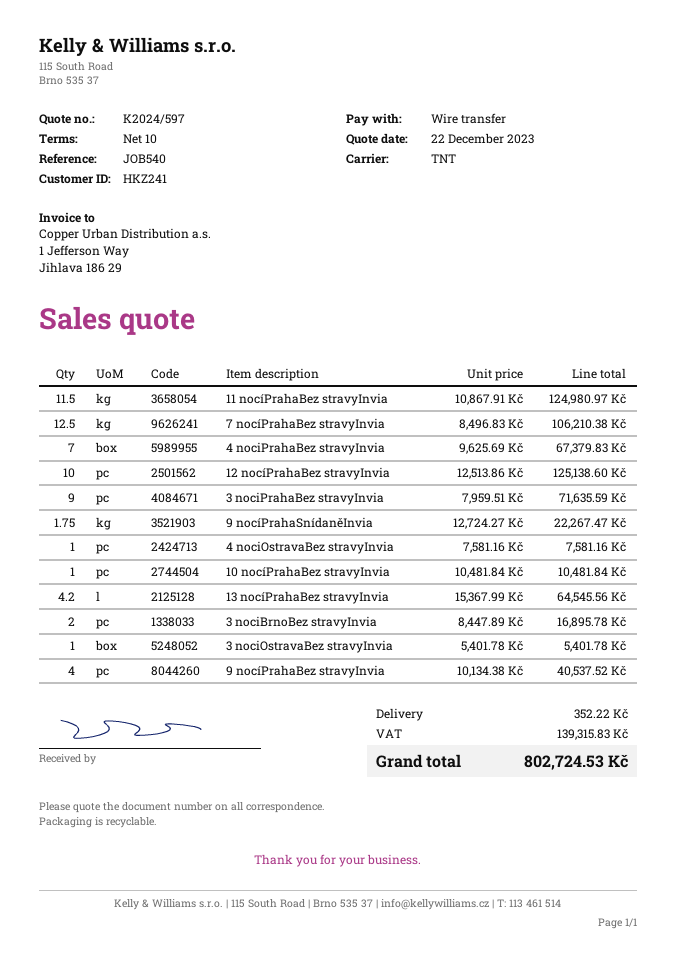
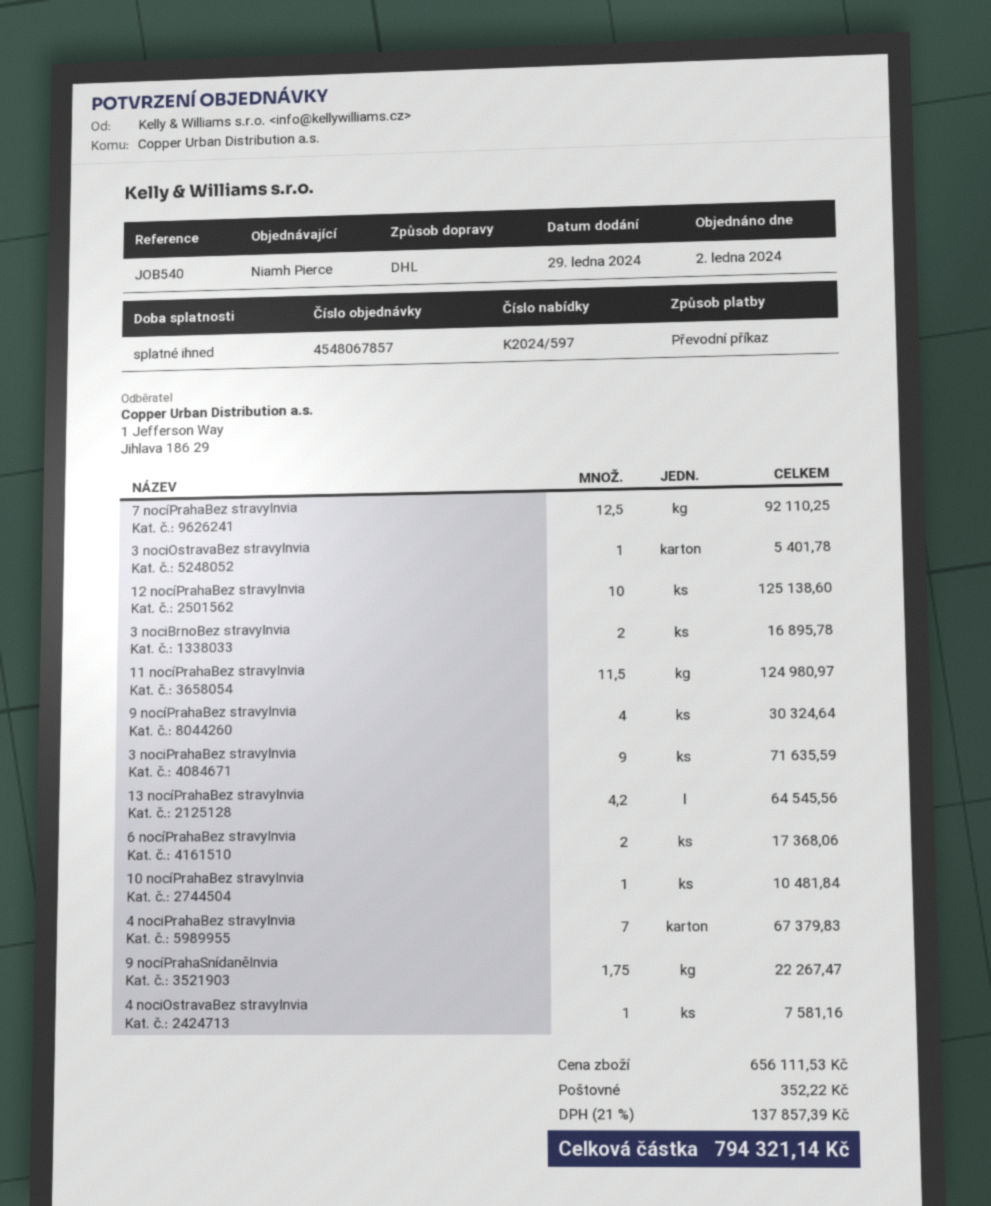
payment terms: 10 days -> on receipt
shipping method: TNT -> DHL
7 nocíPrahaBez stravyInvia: 12.5 for 106210.38 -> 12.5 for 92110.25
9 nocíPrahaBez stravyInvia: 4 for 40537.52 -> 4 for 30324.64
6 nocíPrahaBez stravyInvia: none -> 2 for 17368.06
tax: 139315.83 -> 137857.39
total: 802724.53 -> 794321.14

